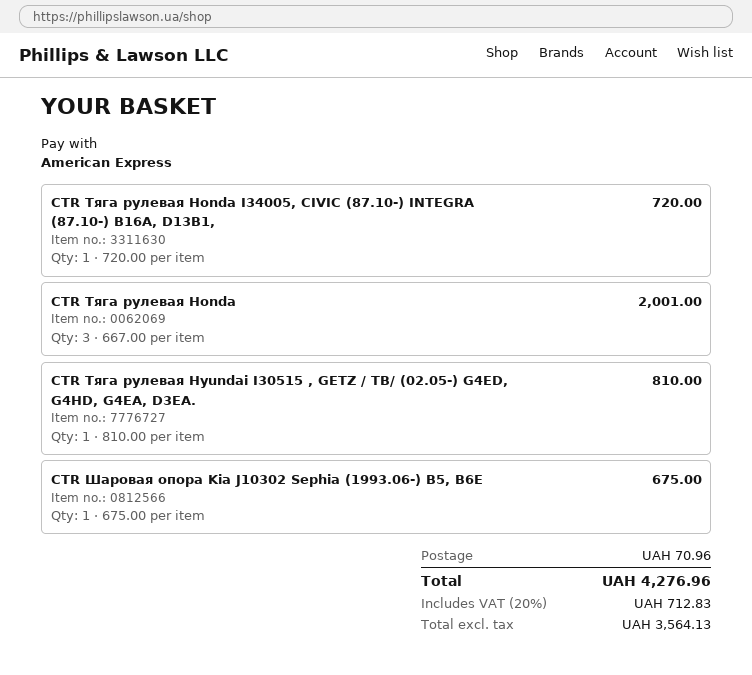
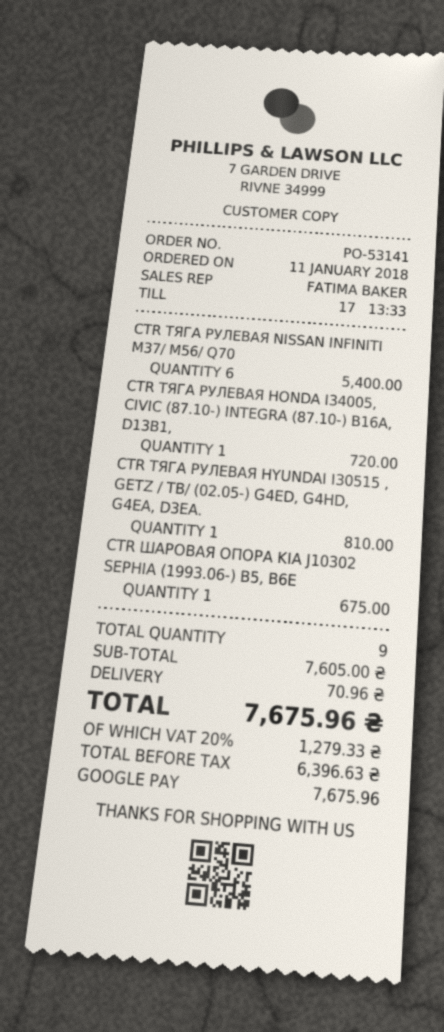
payment method: American Express -> Google Pay
CTR Тяга рулевая Honda: 3 for 2001.00 -> none
CTR ТЯГА РУЛЕВАЯ NISSAN INFINITI M37/ M56/ Q70: none -> 6 for 5400.00
net: 3564.13 -> 6396.63
tax: 20% = 712.83 -> 20% = 1279.33
total: 4276.96 -> 7675.96

